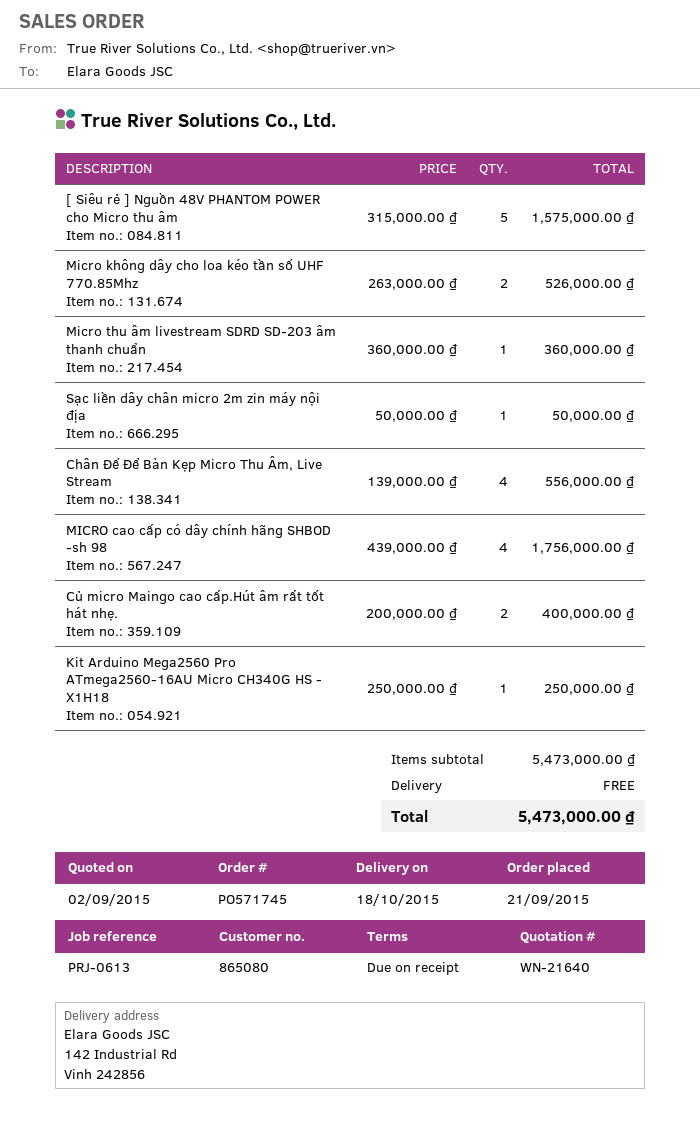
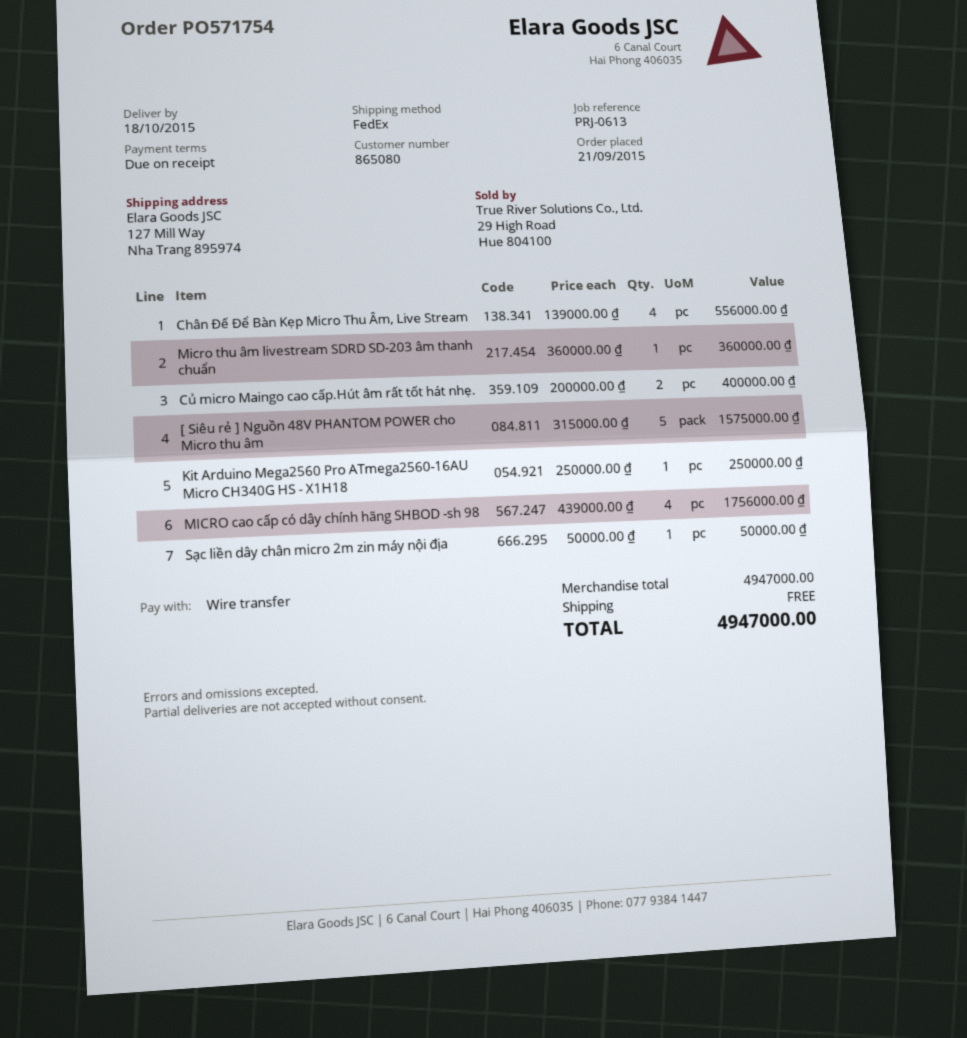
order number: PO571745 -> PO571754
ship to: 142 Industrial Rd, Vinh 242856 -> 127 Mill Way, Nha Trang 895974
Micro không dây cho loa kéo tần số UHF 770.85Mhz: 2 x 263000.00 = 526000.00 -> none
subtotal: 5473000.00 -> 4947000.00
total: 5473000.00 -> 4947000.00

